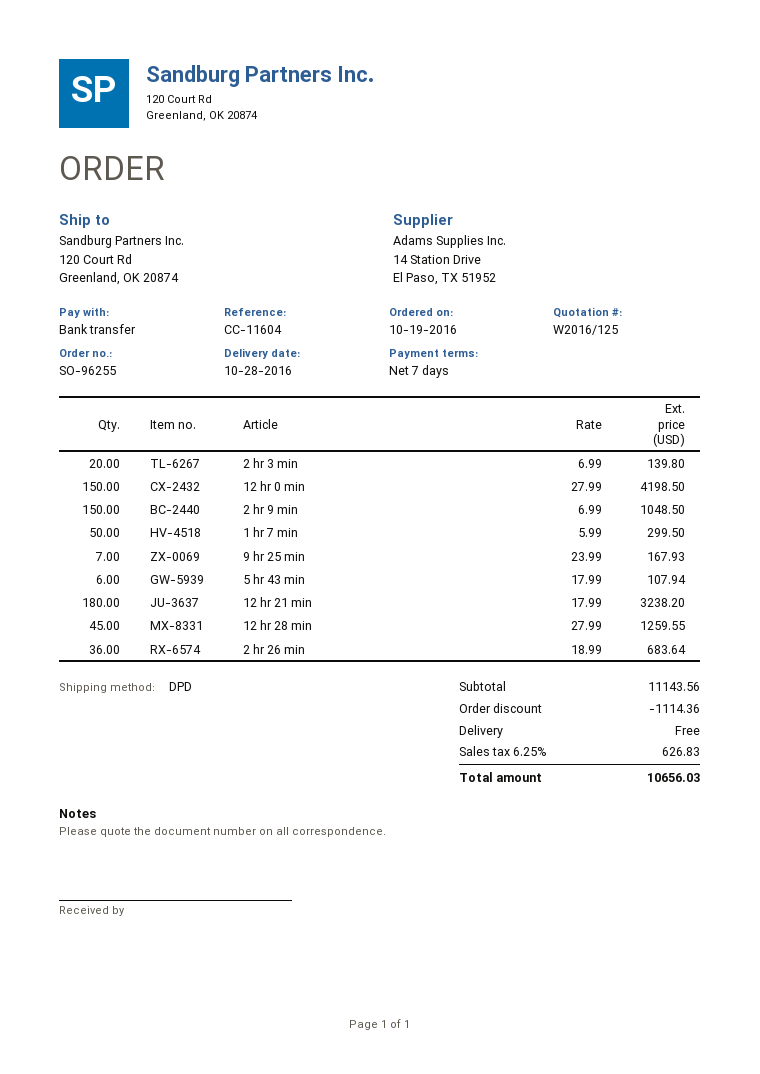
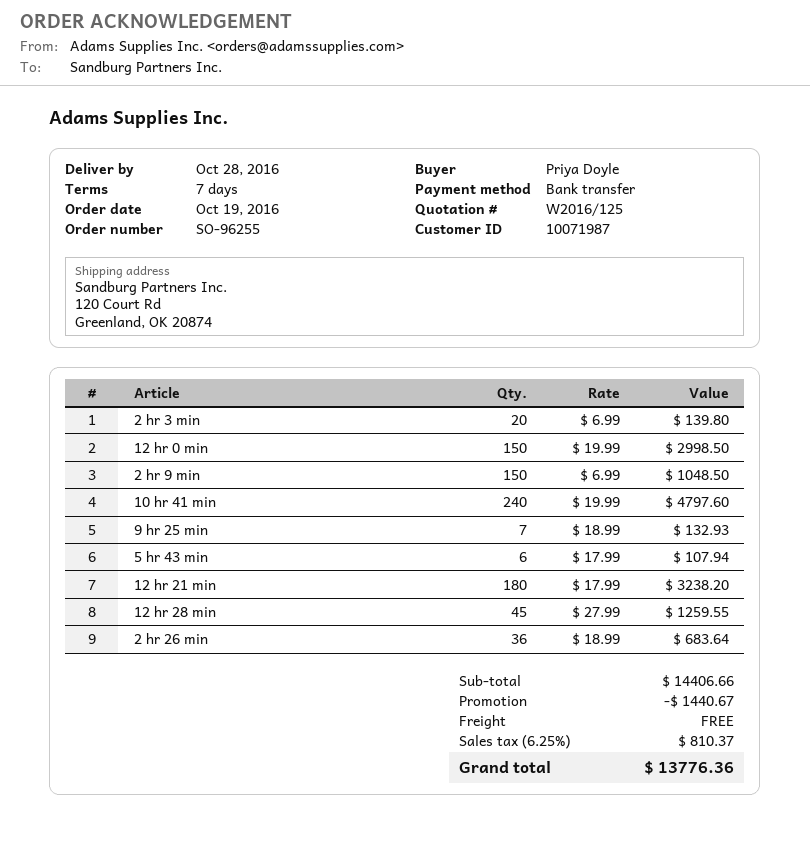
12 hr 0 min: 150 x 27.99 = 4198.50 -> 150 x 19.99 = 2998.50
1 hr 7 min: 50 x 5.99 = 299.50 -> none
9 hr 25 min: 7 x 23.99 = 167.93 -> 7 x 18.99 = 132.93
10 hr 41 min: none -> 240 x 19.99 = 4797.60
subtotal: 11143.56 -> 14406.66
discount: 1114.36 -> 1440.67
tax: 6.25% = 626.83 -> 6.25% = 810.37
total: 10656.03 -> 13776.36

